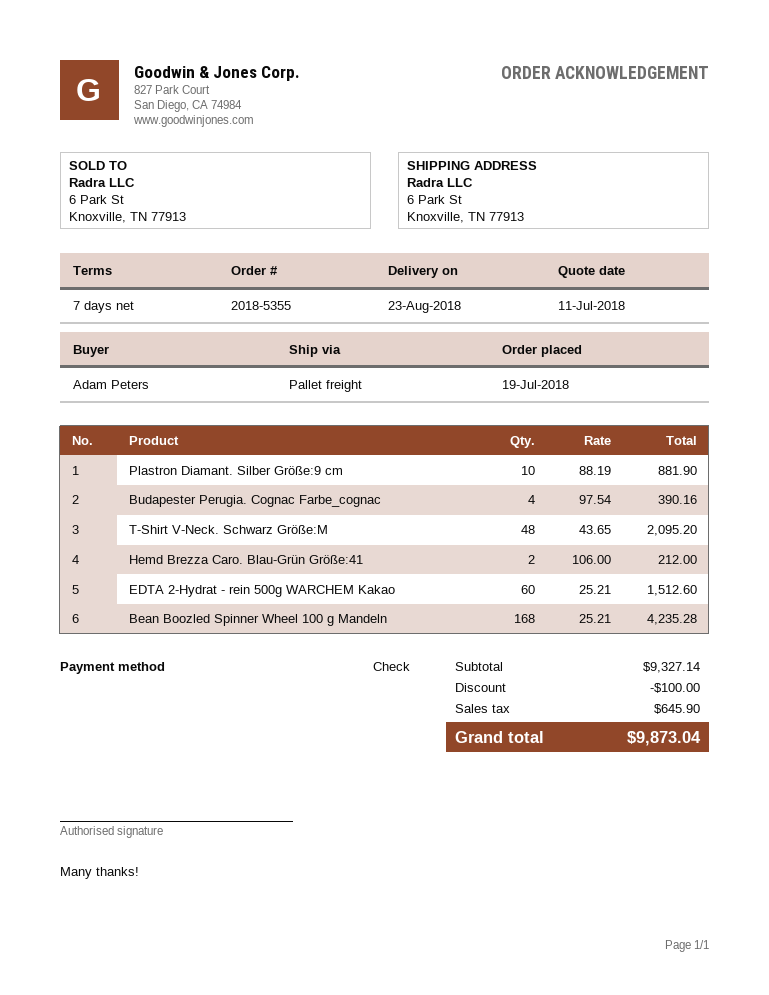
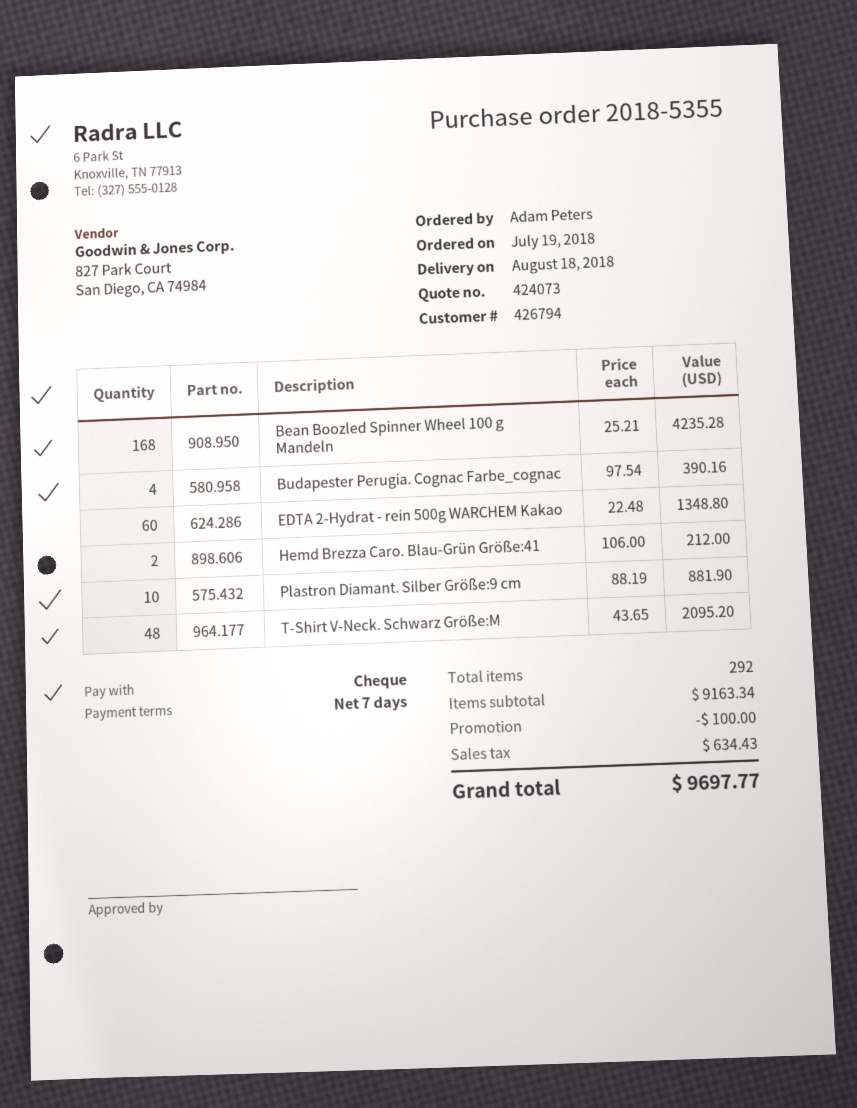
delivery date: 2018-08-23 -> 2018-08-18
EDTA 2-Hydrat - rein 500g WARCHEM Kakao: 60 x 25.21 = 1512.60 -> 60 x 22.48 = 1348.80
subtotal: 9327.14 -> 9163.34
tax: 645.90 -> 634.43
total: 9873.04 -> 9697.77

